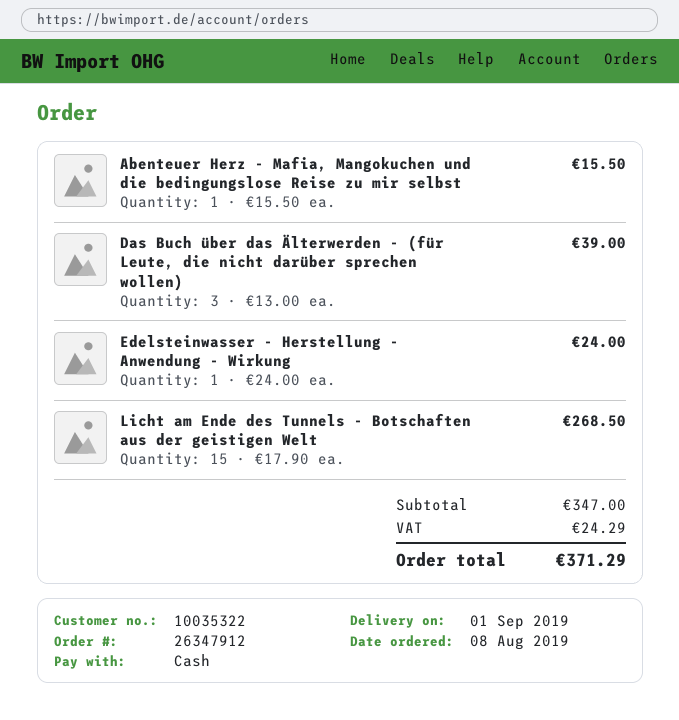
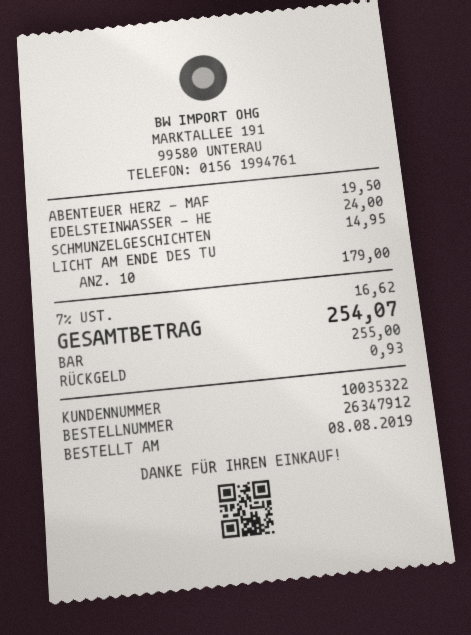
Abenteuer Herz - Mafia, Mangokuchen und die bedingungslose Reise zu mir selbst: 1 for 15.50 -> 1 for 19.50
Das Buch über das Älterwerden - (für Leute, die nicht darüber sprechen wollen): 3 for 39.00 -> none
Licht am Ende des Tunnels - Botschaften aus der geistigen Welt: 15 for 268.50 -> 10 for 179.00
SCHMUNZELGESCHICHTEN: none -> 1 for 14.95
tax: 24.29 -> 16.62
total: 371.29 -> 254.07

